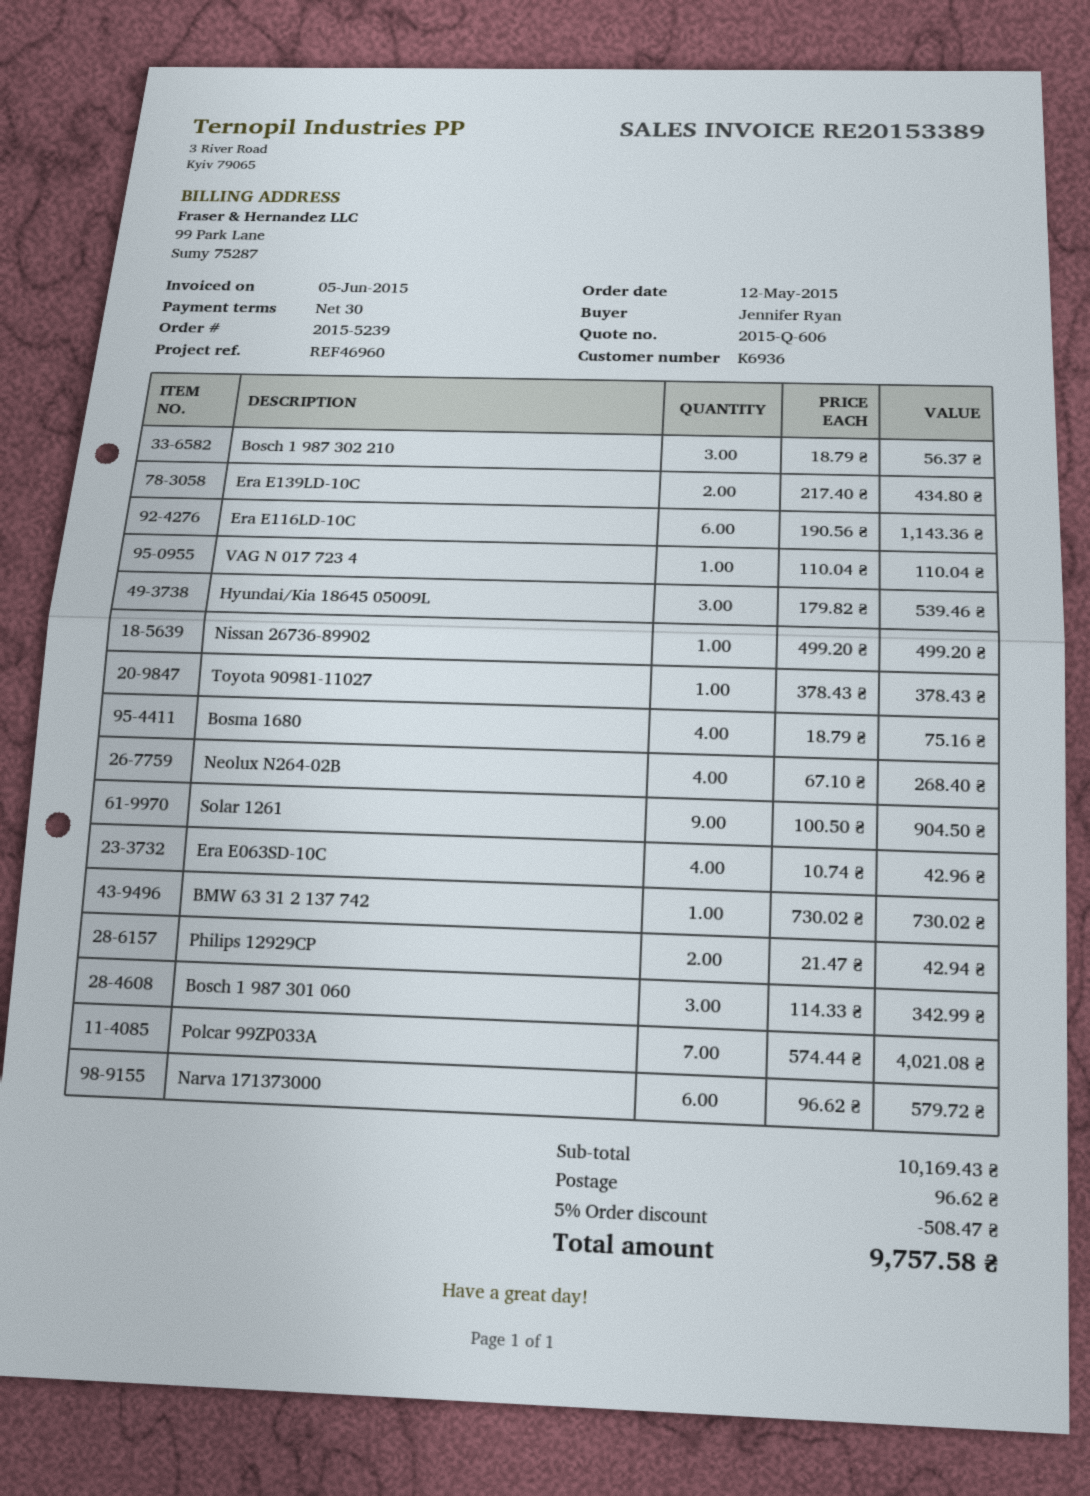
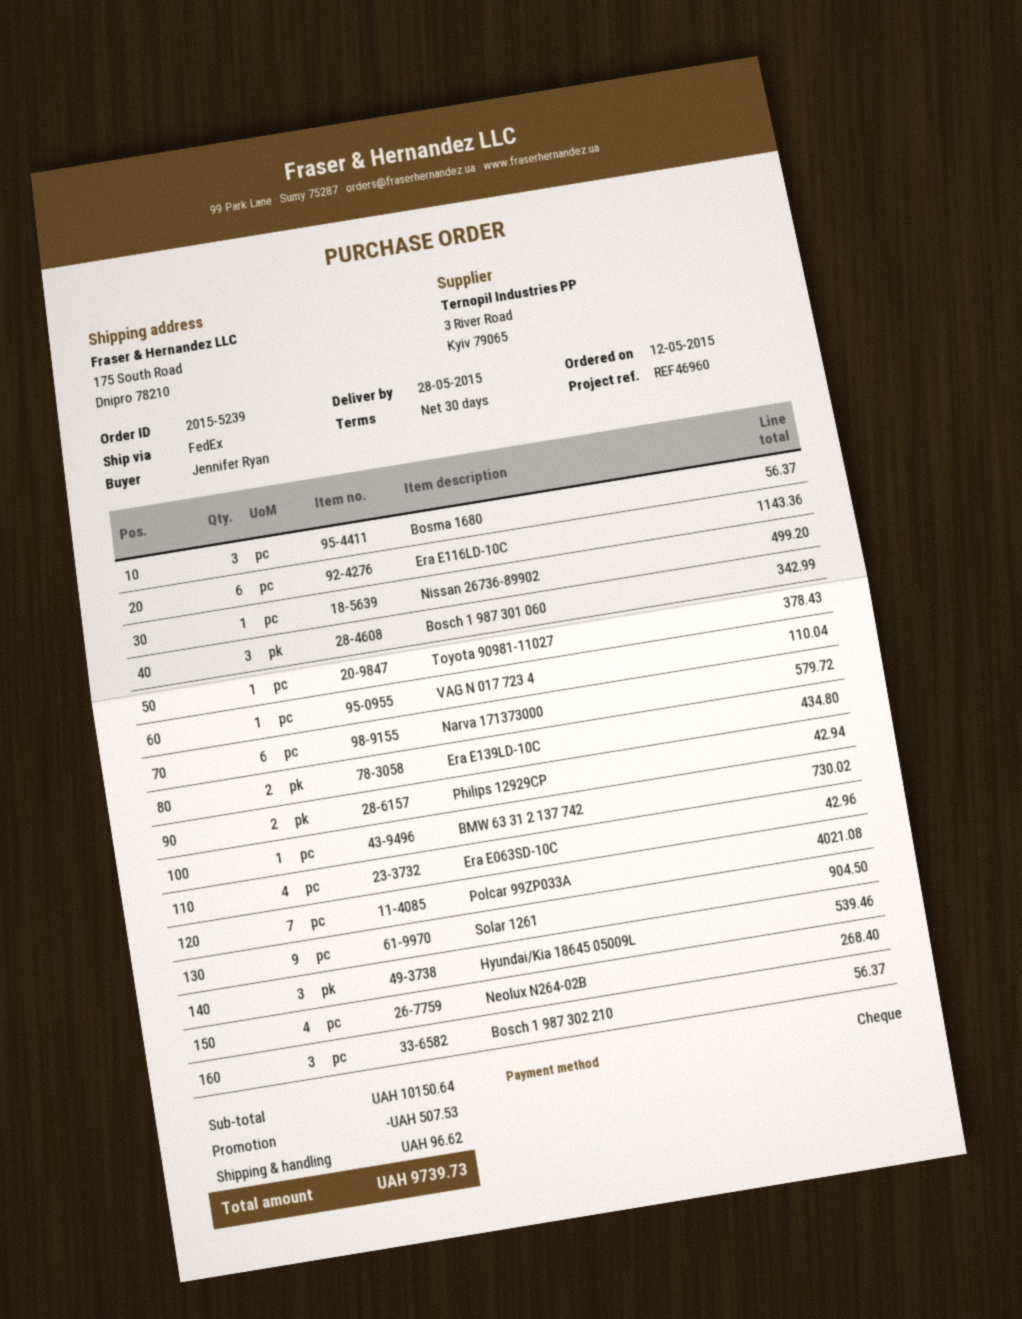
Bosma 1680: 4 for 75.16 -> 3 for 56.37
subtotal: 10169.43 -> 10150.64
discount: 508.47 -> 507.53
total: 9757.58 -> 9739.73

